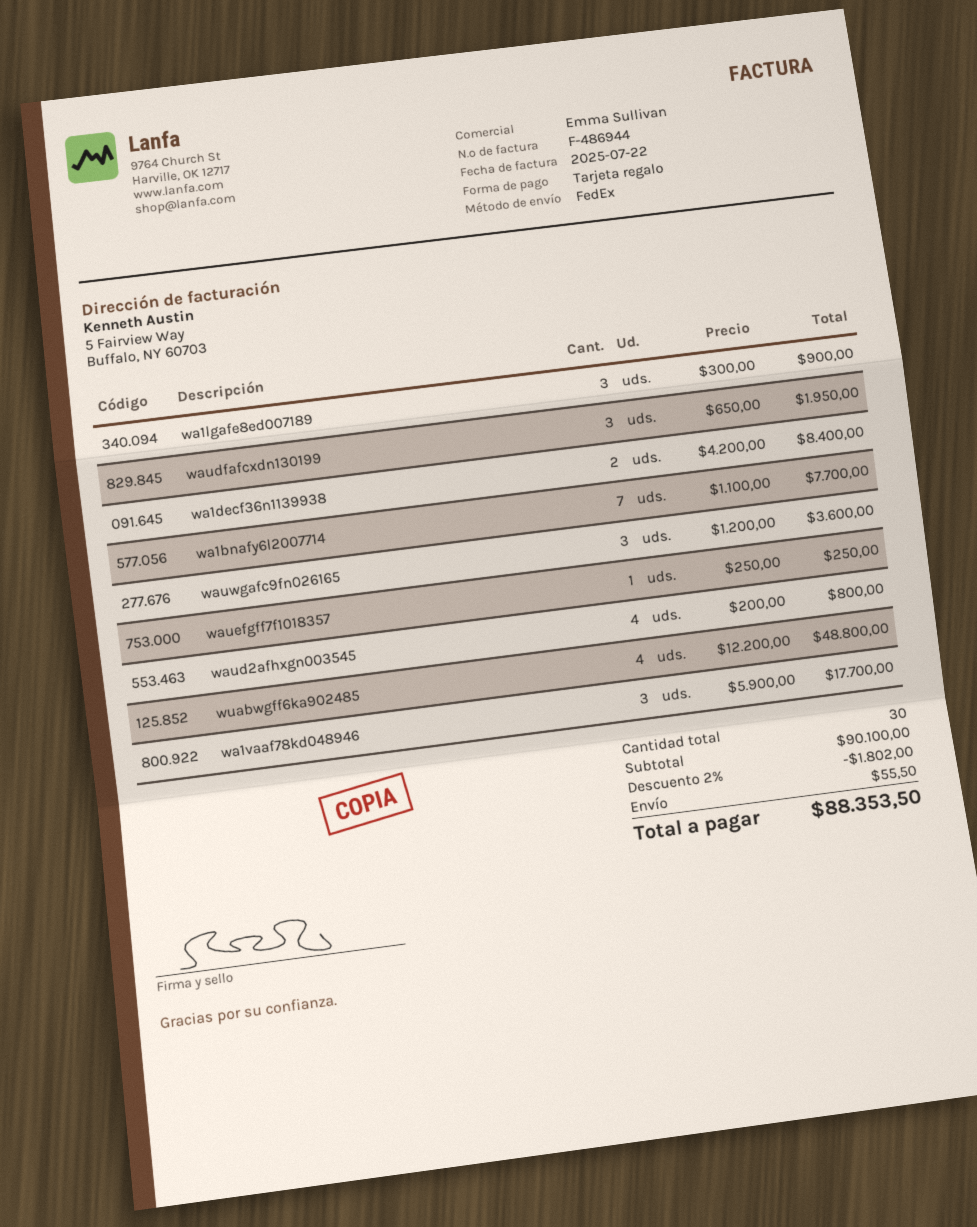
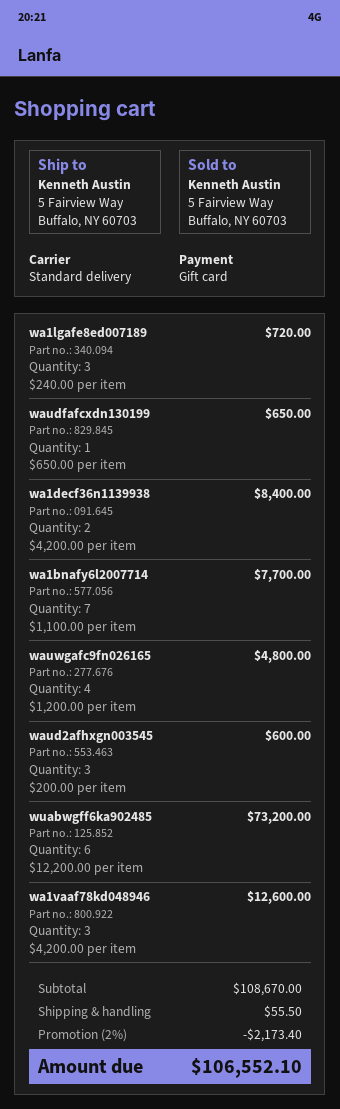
shipping method: FedEx -> standard
wa1lgafe8ed007189: 3 x 300.00 = 900.00 -> 3 x 240.00 = 720.00
waudfafcxdn130199: 3 x 650.00 = 1950.00 -> 1 x 650.00 = 650.00
wauwgafc9fn026165: 3 x 1200.00 = 3600.00 -> 4 x 1200.00 = 4800.00
wauefgff7f1018357: 1 x 250.00 = 250.00 -> none
waud2afhxgn003545: 4 x 200.00 = 800.00 -> 3 x 200.00 = 600.00
wuabwgff6ka902485: 4 x 12200.00 = 48800.00 -> 6 x 12200.00 = 73200.00
wa1vaaf78kd048946: 3 x 5900.00 = 17700.00 -> 3 x 4200.00 = 12600.00
subtotal: 90100.00 -> 108670.00
discount: 2% = 1802.00 -> 2% = 2173.40
total: 88353.50 -> 106552.10

